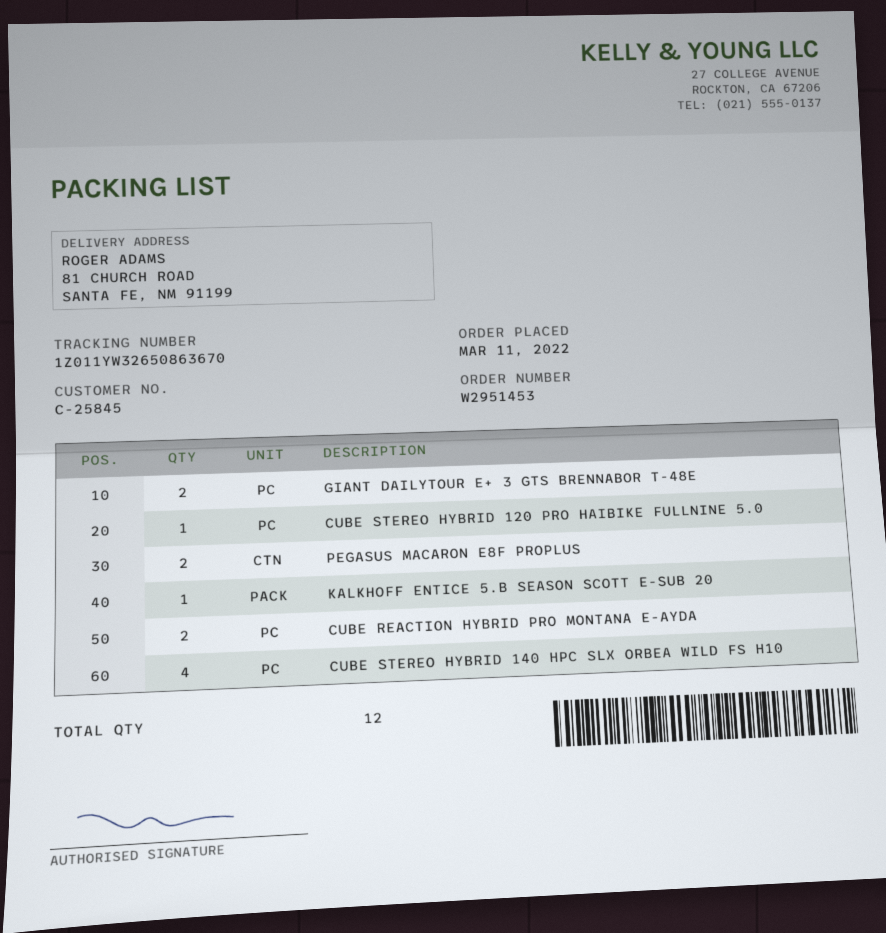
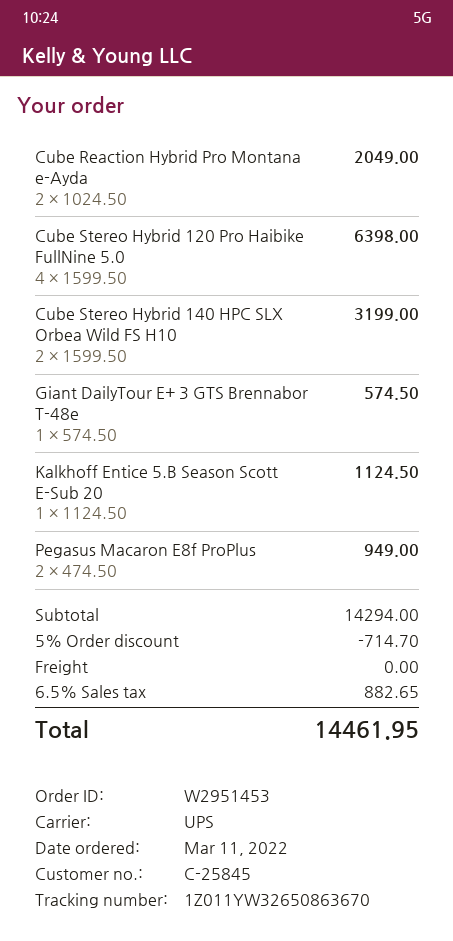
GIANT DAILYTOUR E+ 3 GTS BRENNABOR T-48E: 2 -> 1
CUBE STEREO HYBRID 120 PRO HAIBIKE FULLNINE 5.0: 1 -> 4
CUBE STEREO HYBRID 140 HPC SLX ORBEA WILD FS H10: 4 -> 2

